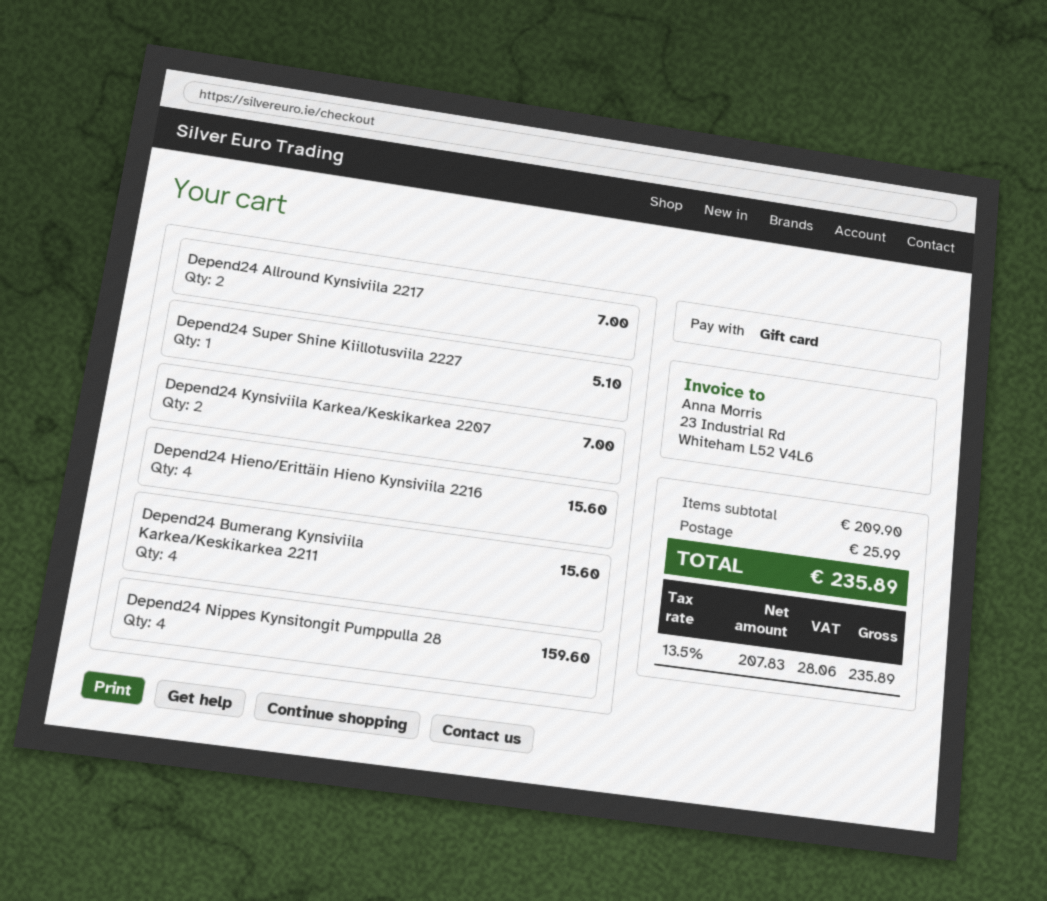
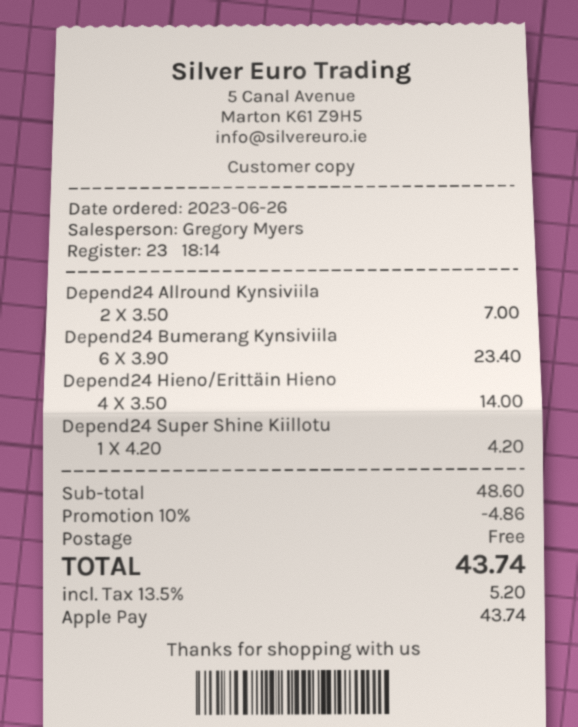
payment method: gift card -> Apple Pay
Depend24 Super Shine Kiillotusviila 2227: 1 for 5.10 -> 1 for 4.20
Depend24 Kynsiviila Karkea/Keskikarkea 2207: 2 for 7.00 -> none
Depend24 Hieno/Erittäin Hieno Kynsiviila 2216: 4 for 15.60 -> 4 for 14.00
Depend24 Bumerang Kynsiviila Karkea/Keskikarkea 2211: 4 for 15.60 -> 6 for 23.40
Depend24 Nippes Kynsitongit Pumppulla 28: 4 for 159.60 -> none
subtotal: 209.90 -> 48.60
discount: none -> 10% = 4.86
shipping: 25.99 -> 0.00
tax: 13.5% = 28.06 -> 13.5% = 5.20
total: 235.89 -> 43.74

